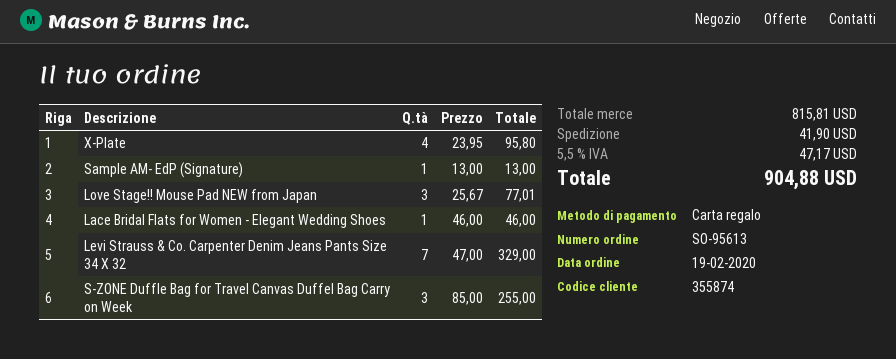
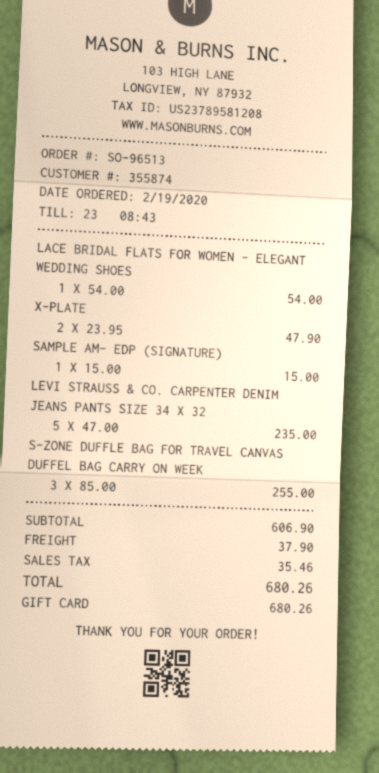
order number: SO-95613 -> SO-96513
X-Plate: 4 x 23.95 = 95.80 -> 2 x 23.95 = 47.90
Sample AM- EdP (Signature): 1 x 13.00 = 13.00 -> 1 x 15.00 = 15.00
Love Stage!! Mouse Pad NEW from Japan: 3 x 25.67 = 77.01 -> none
Lace Bridal Flats for Women - Elegant Wedding Shoes: 1 x 46.00 = 46.00 -> 1 x 54.00 = 54.00
Levi Strauss & Co. Carpenter Denim Jeans Pants Size 34 X 32: 7 x 47.00 = 329.00 -> 5 x 47.00 = 235.00
subtotal: 815.81 -> 606.90
shipping: 41.90 -> 37.90
tax: 47.17 -> 35.46
total: 904.88 -> 680.26

